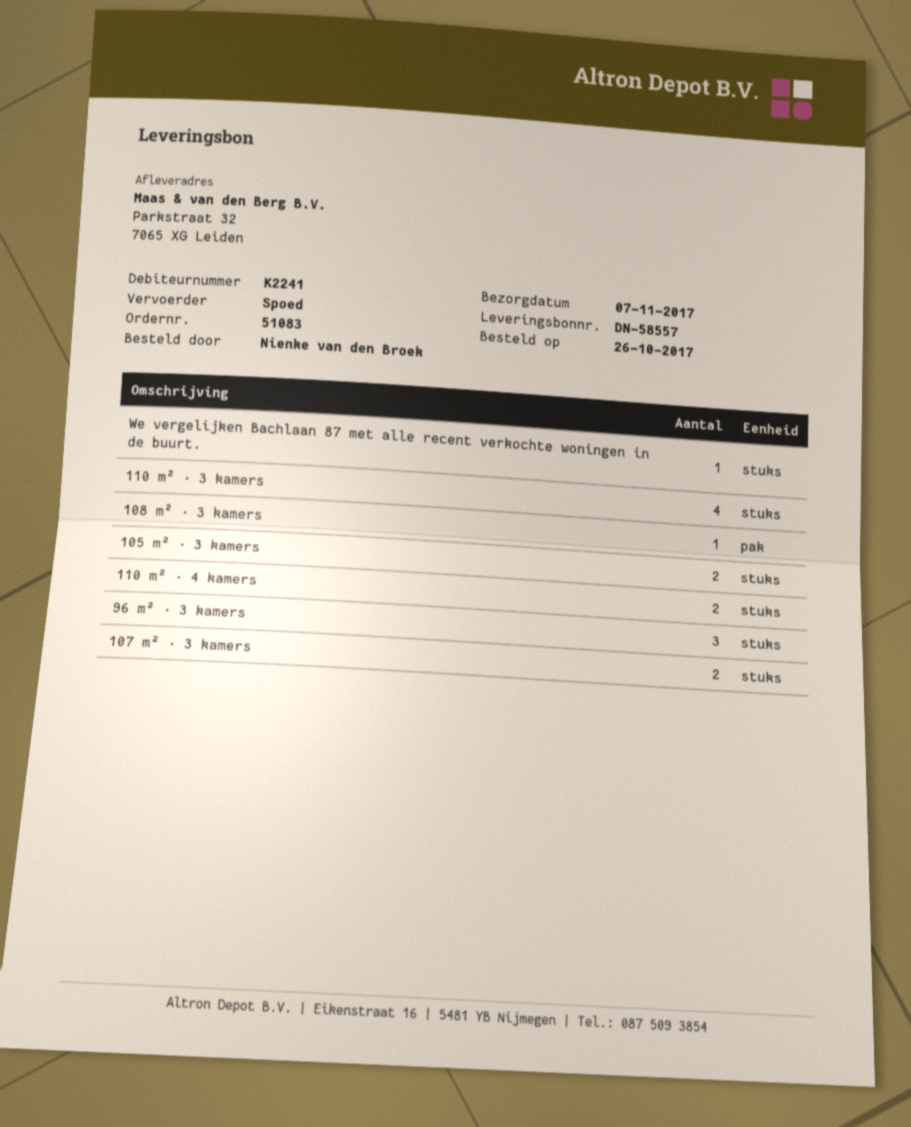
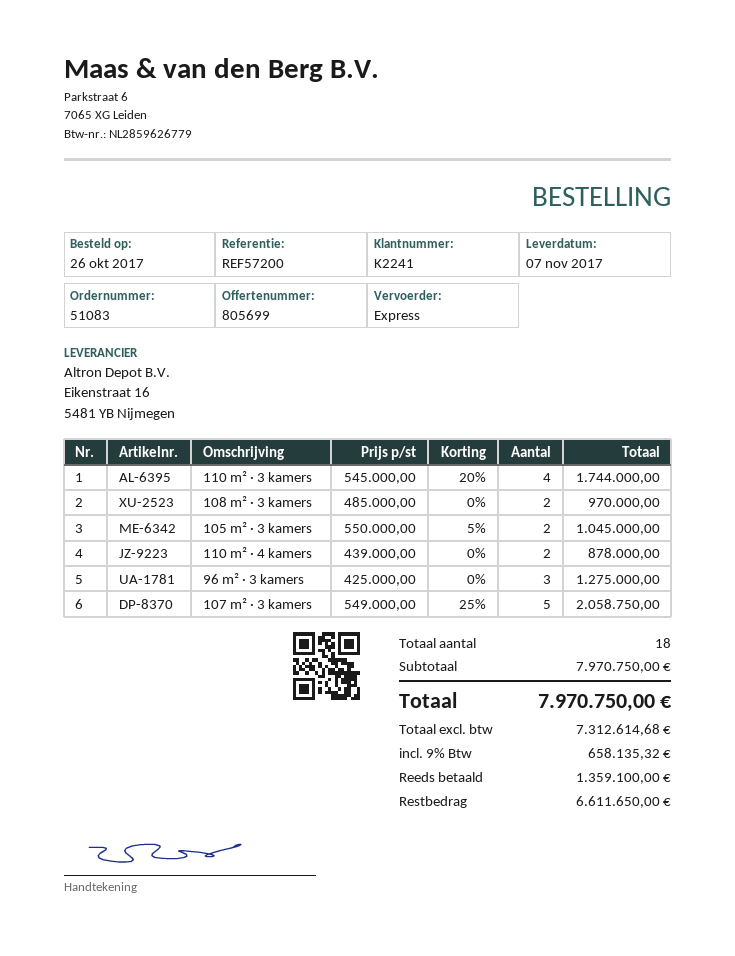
We vergelijken Bachlaan 87 met alle recent verkochte woningen in de buurt.: 1 -> none
108 m² · 3 kamers: 1 -> 2
107 m² · 3 kamers: 2 -> 5

